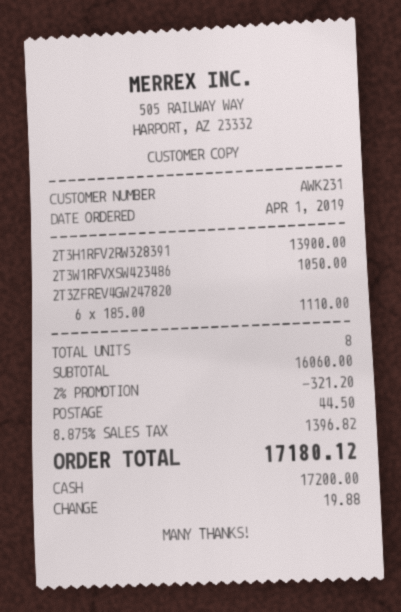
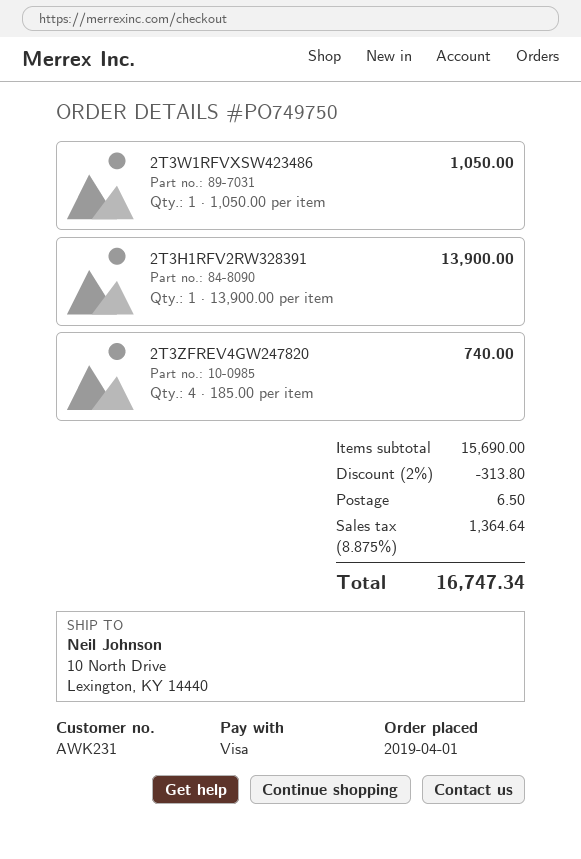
payment method: cash -> Visa
2T3ZFREV4GW247820: 6 x 185.00 = 1110.00 -> 4 x 185.00 = 740.00
subtotal: 16060.00 -> 15690.00
discount: 2% = 321.20 -> 2% = 313.80
shipping: 44.50 -> 6.50
tax: 8.875% = 1396.82 -> 8.875% = 1364.64
total: 17180.12 -> 16747.34

